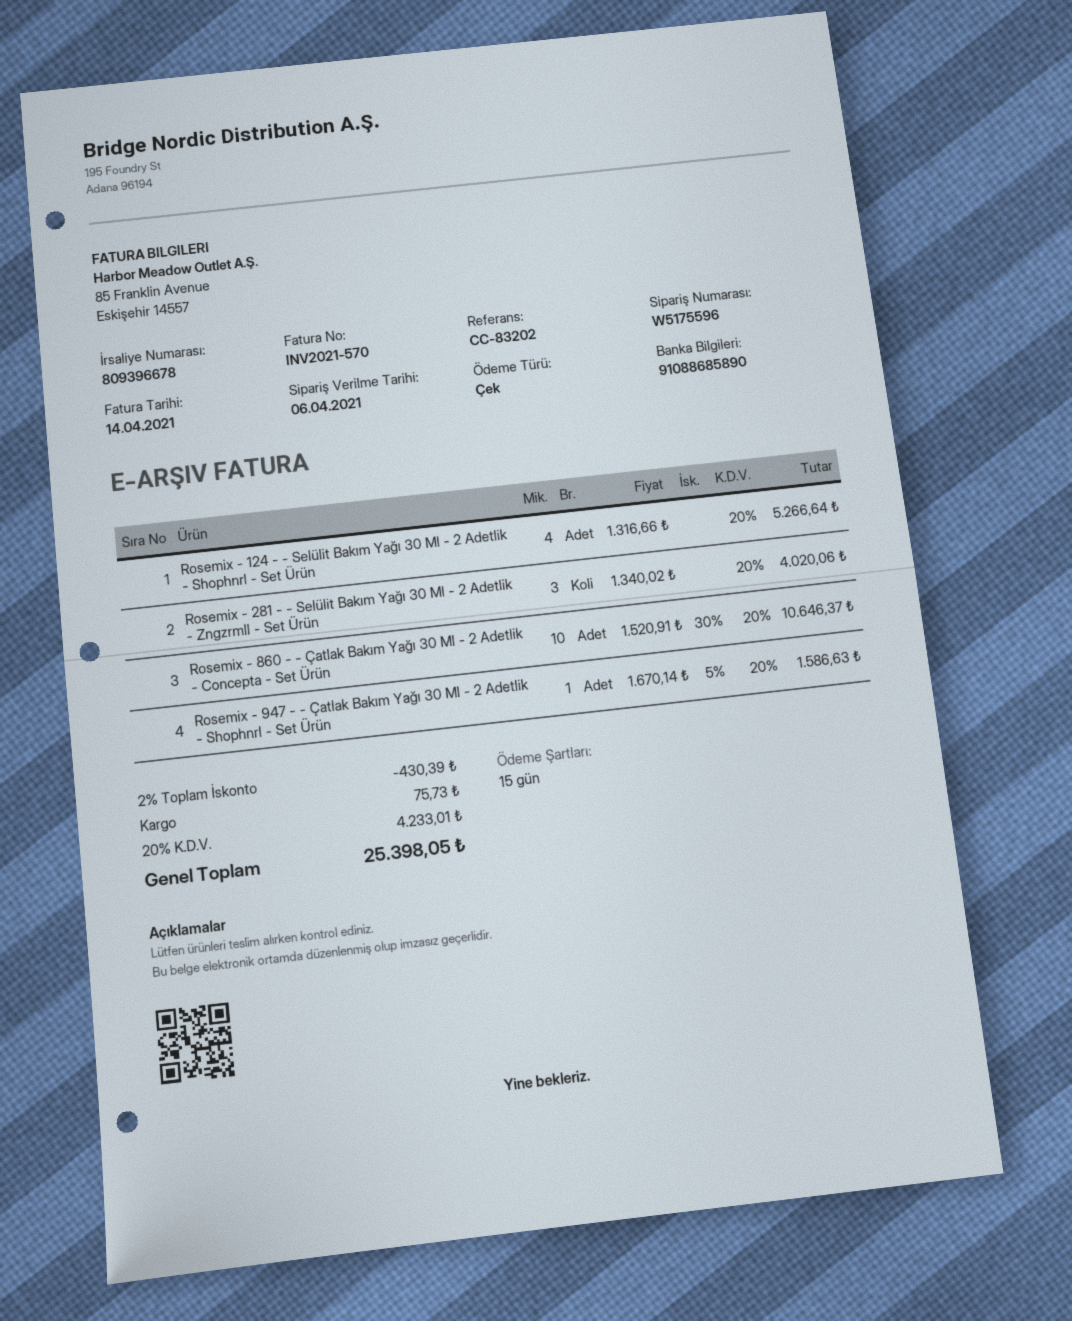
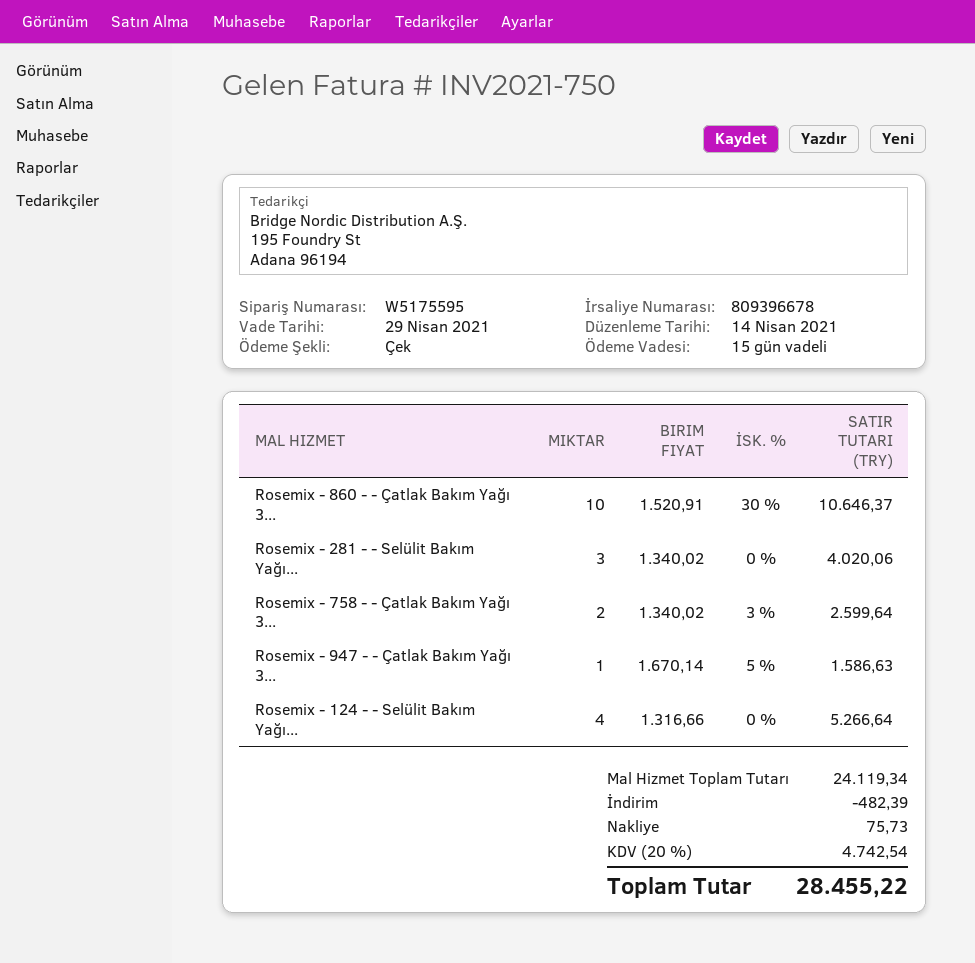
order number: W5175596 -> W5175595
invoice number: INV2021-570 -> INV2021-750
Rosemix - 758 - - Çatlak Bakım Yağı 3...: none -> 2 x 1340.02 - 3% = 2599.64
discount: 430.39 -> 482.39
tax: 20% = 4233.01 -> 20% = 4742.54
total: 25398.05 -> 28455.22

